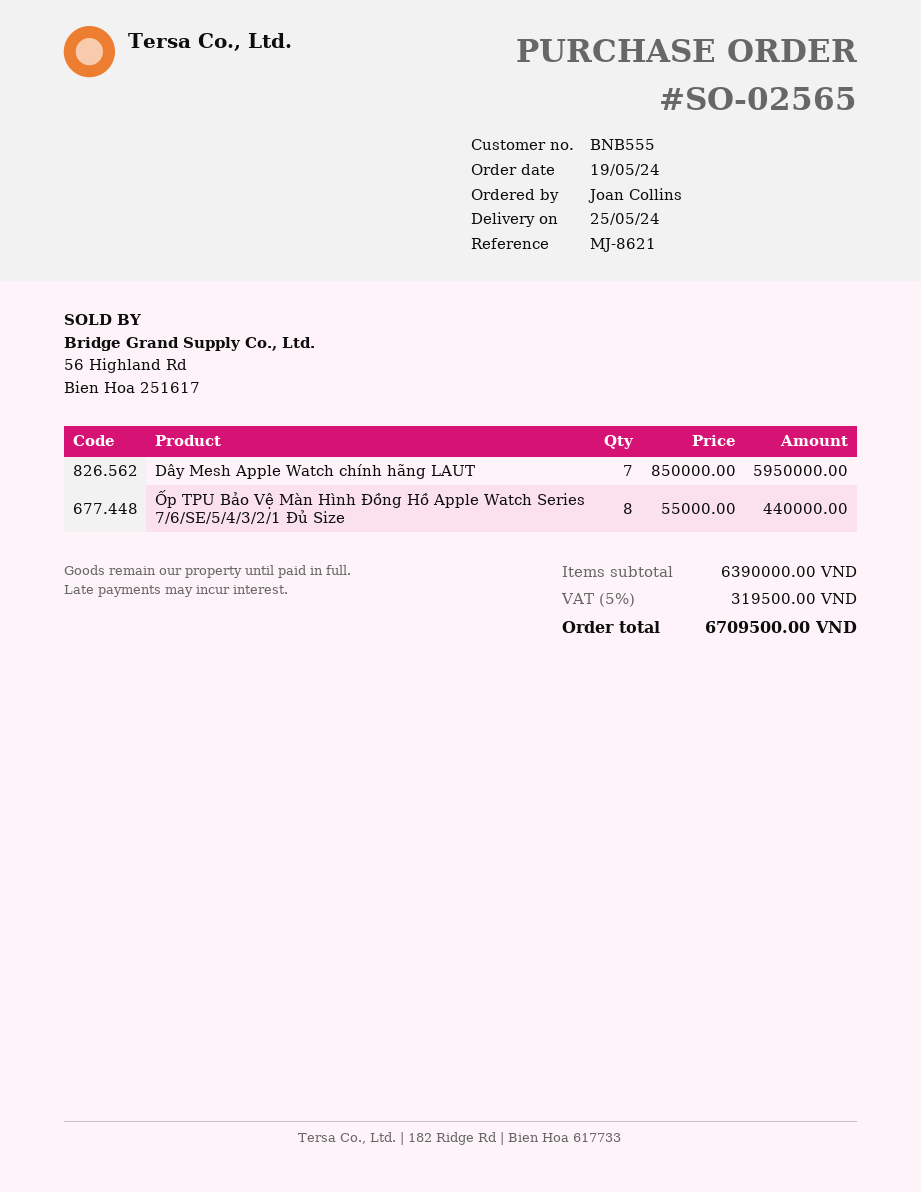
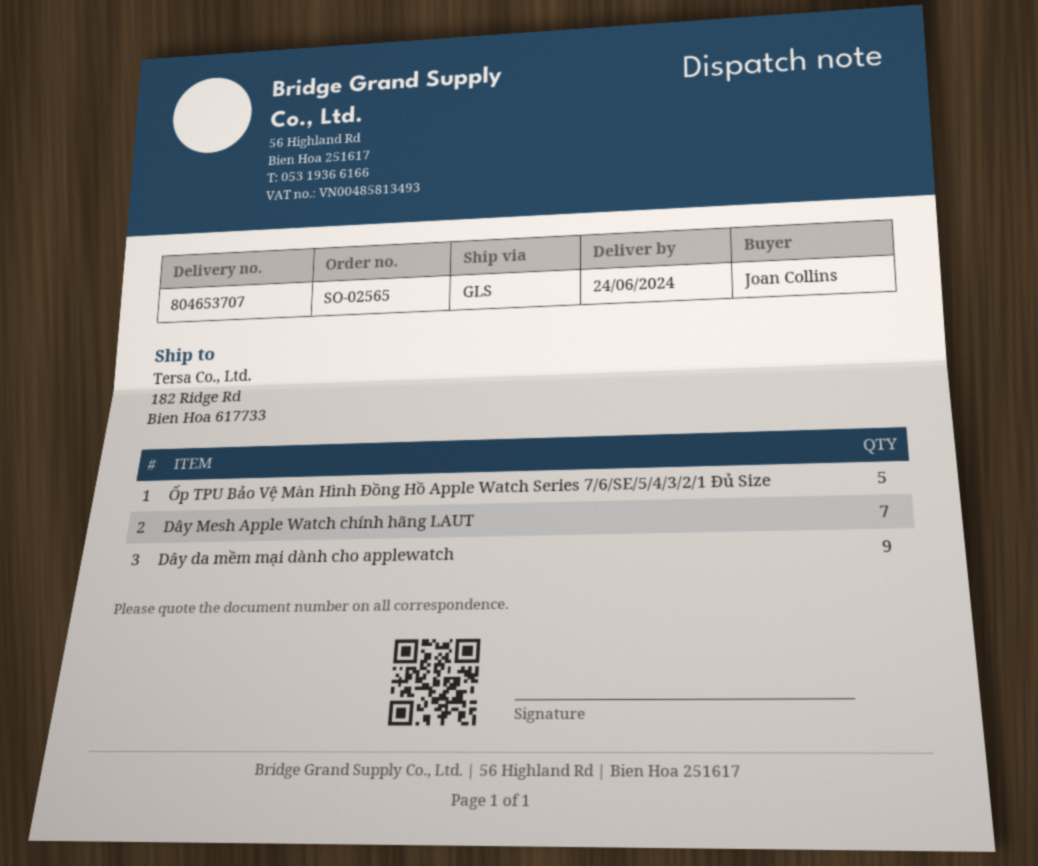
delivery date: 2024-05-25 -> 2024-06-24
Ốp TPU Bảo Vệ Màn Hình Đồng Hồ Apple Watch Series 7/6/SE/5/4/3/2/1 Đủ Size: 8 -> 5
Dây da mềm mại dành cho applewatch: none -> 9

